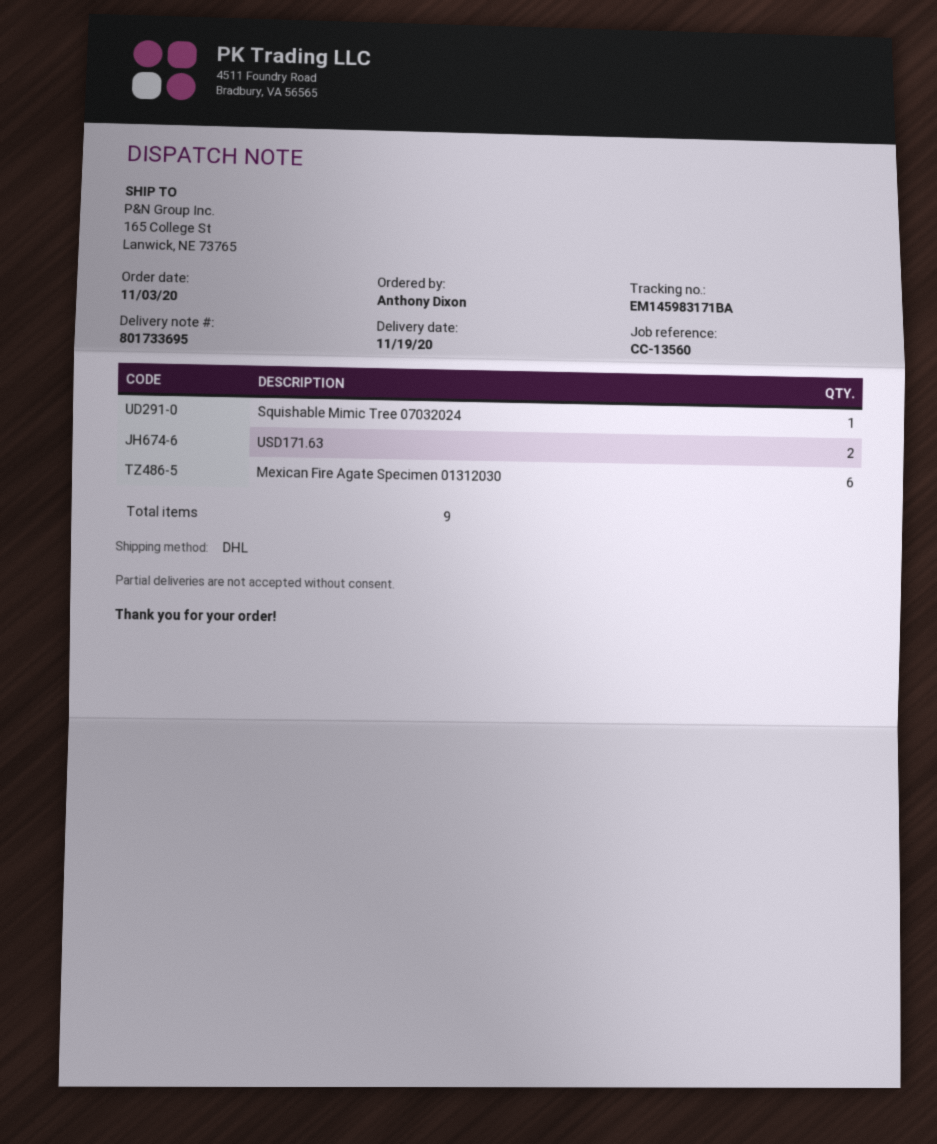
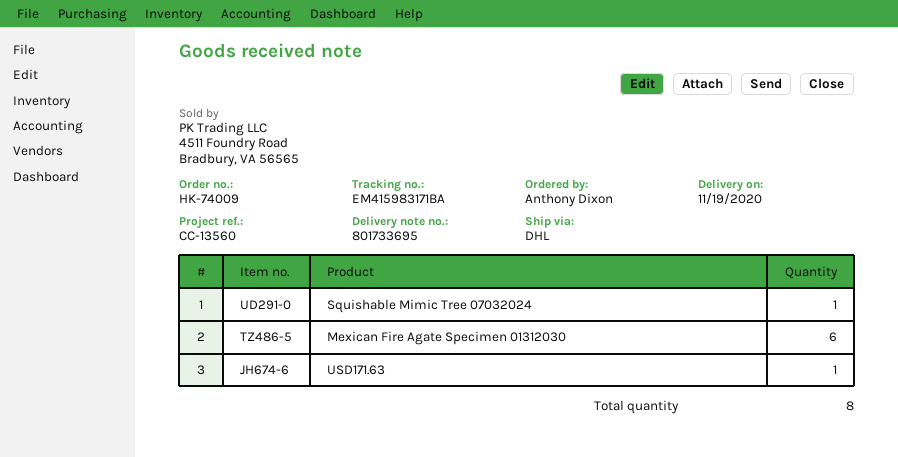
tracking number: EM145983171BA -> EM415983171BA
USD171.63: 2 -> 1
total quantity: 9 -> 8

